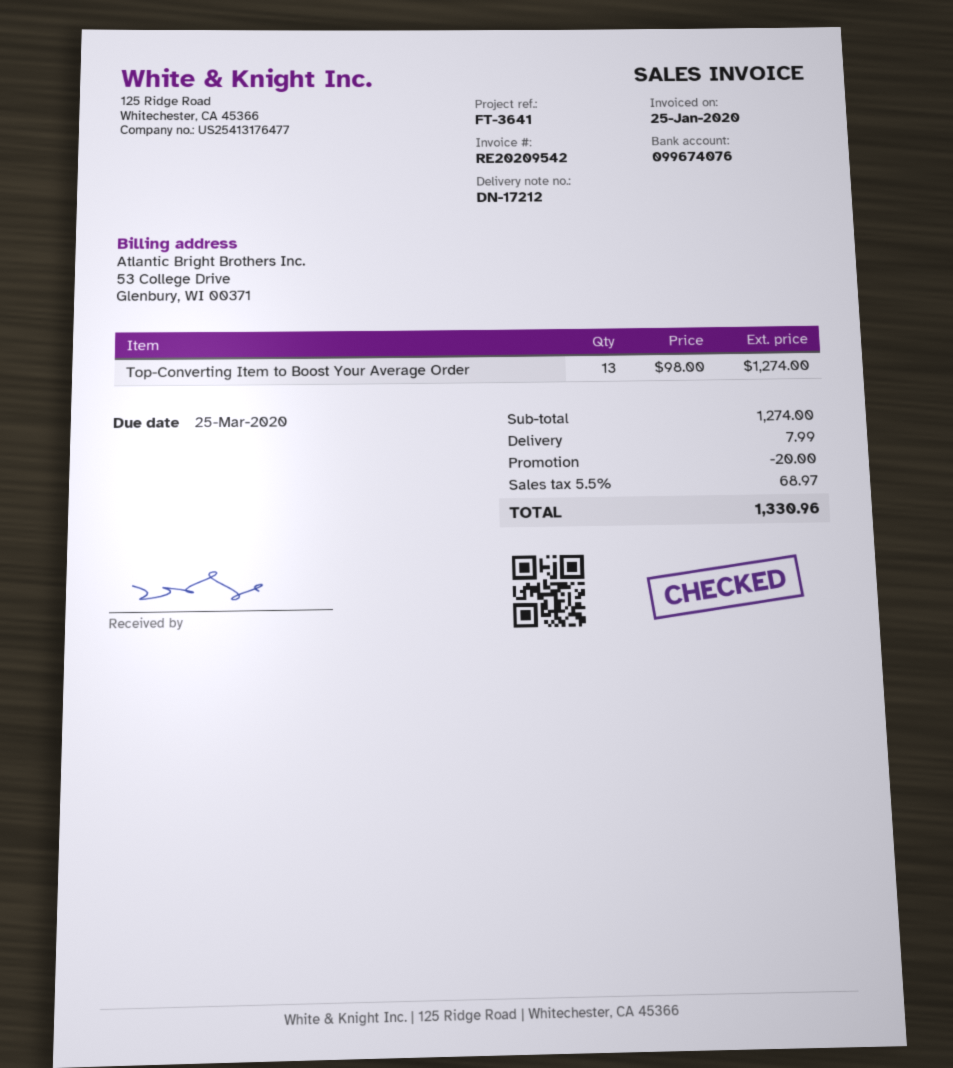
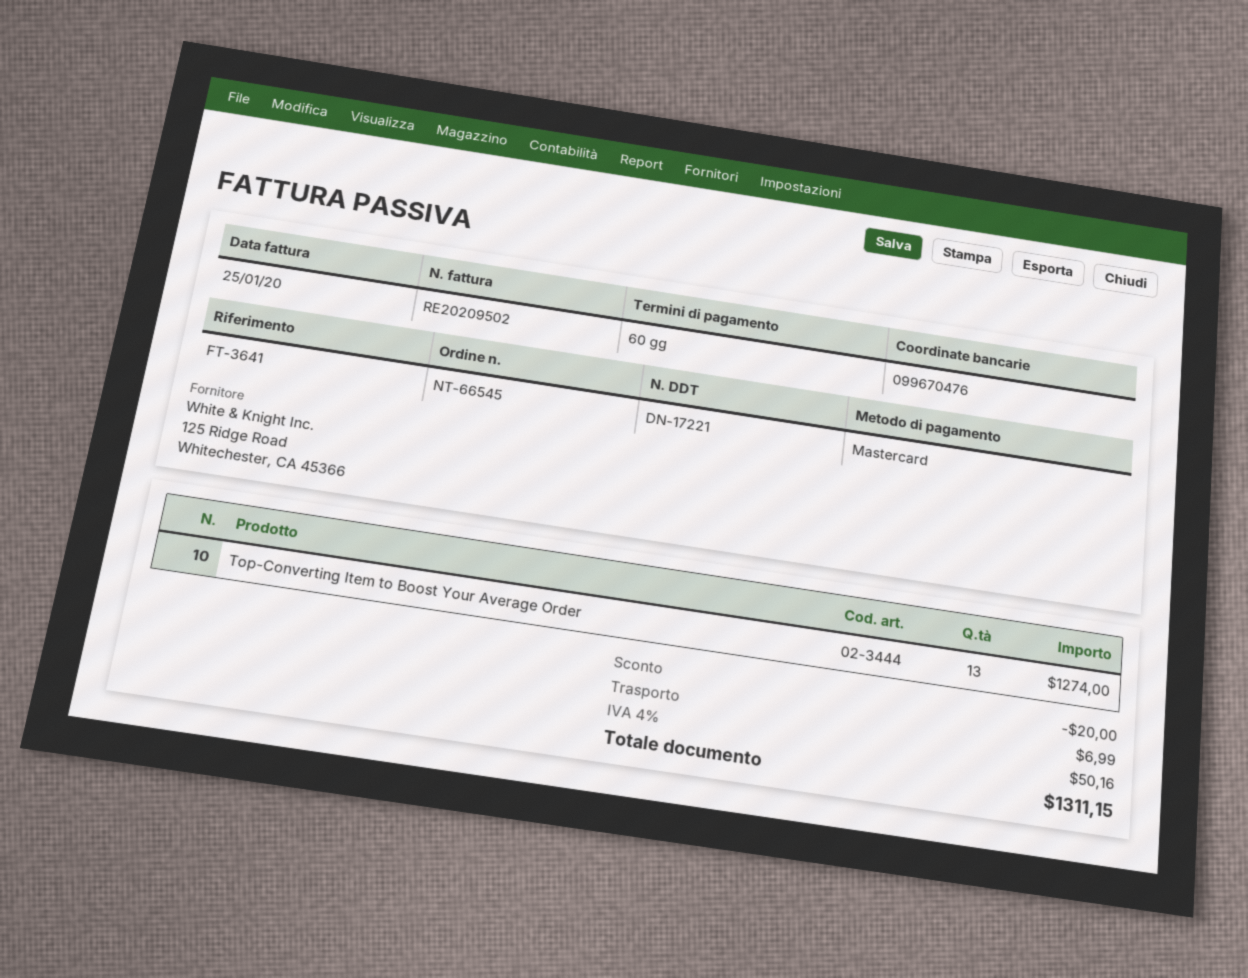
delivery note number: DN-17212 -> DN-17221
invoice number: RE20209542 -> RE20209502
bank account: 099674076 -> 099670476
shipping: 7.99 -> 6.99
tax: 5.5% = 68.97 -> 4% = 50.16
total: 1330.96 -> 1311.15

